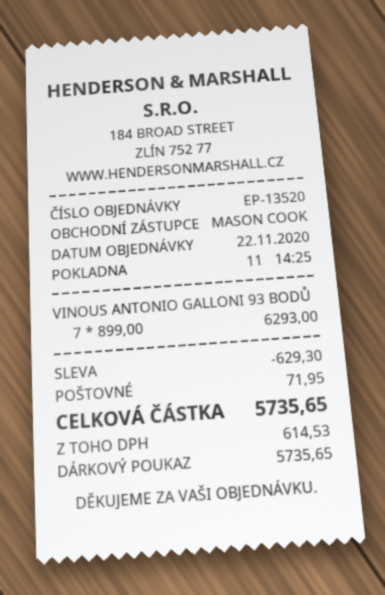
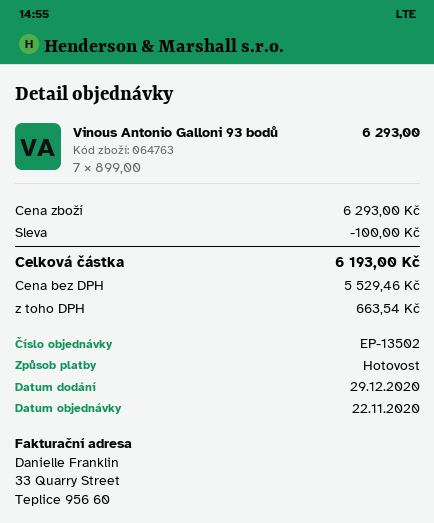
order number: EP-13520 -> EP-13502
payment method: gift card -> cash
discount: 629.30 -> 100.00
shipping: 71.95 -> none
tax: 614.53 -> 663.54
total: 5735.65 -> 6193.00

